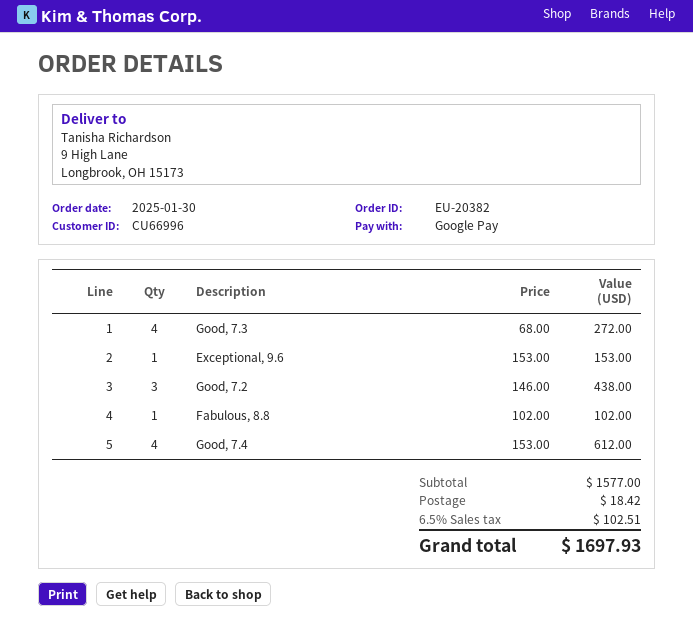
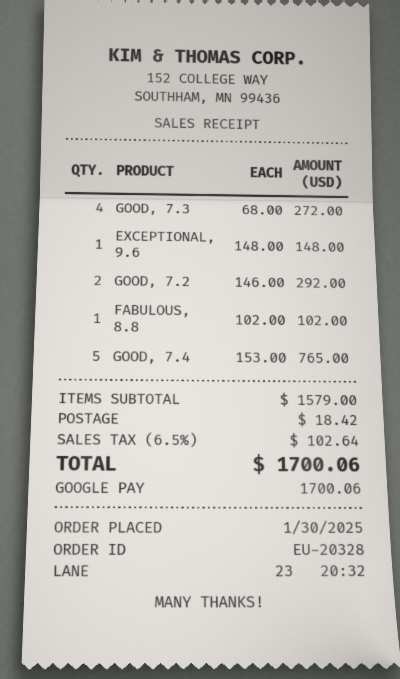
order number: EU-20382 -> EU-20328
Exceptional, 9.6: 1 x 153.00 = 153.00 -> 1 x 148.00 = 148.00
Good, 7.2: 3 x 146.00 = 438.00 -> 2 x 146.00 = 292.00
Good, 7.4: 4 x 153.00 = 612.00 -> 5 x 153.00 = 765.00
subtotal: 1577.00 -> 1579.00
tax: 6.5% = 102.51 -> 6.5% = 102.64
total: 1697.93 -> 1700.06

